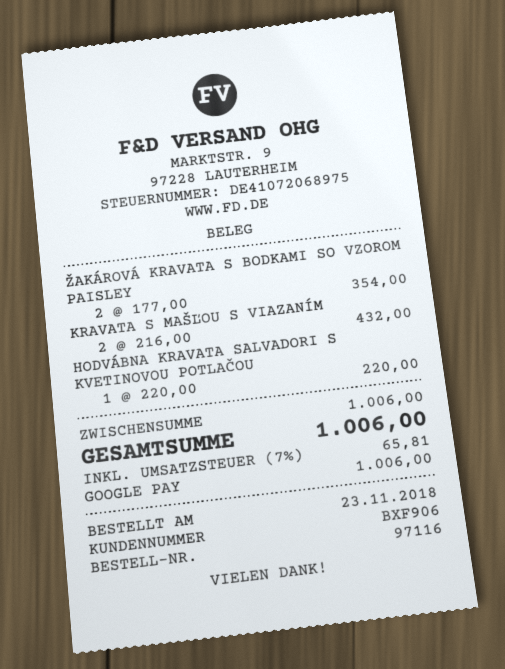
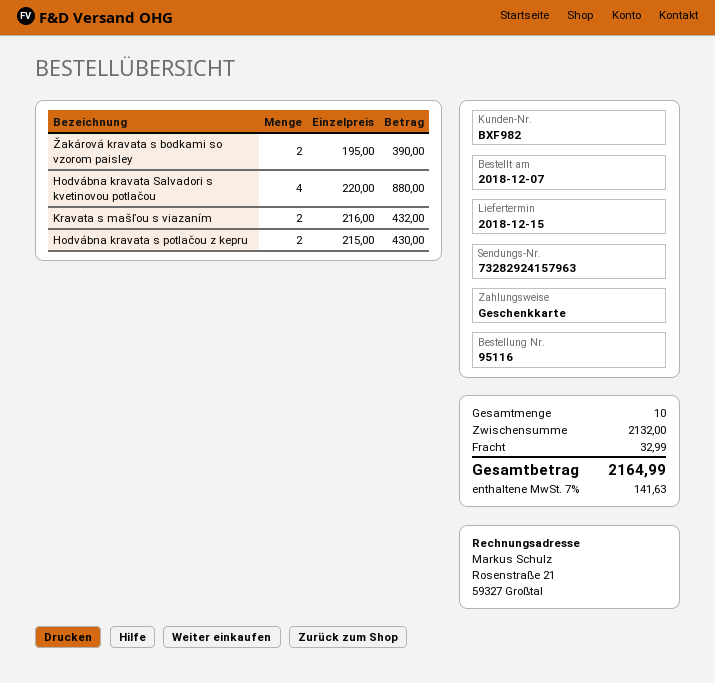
order number: 97116 -> 95116
order date: 2018-11-23 -> 2018-12-07
customer number: BXF906 -> BXF982
payment method: Google Pay -> gift card
ŽAKÁROVÁ KRAVATA S BODKAMI SO VZOROM PAISLEY: 2 x 177.00 = 354.00 -> 2 x 195.00 = 390.00
HODVÁBNA KRAVATA SALVADORI S KVETINOVOU POTLAČOU: 1 x 220.00 = 220.00 -> 4 x 220.00 = 880.00
Hodvábna kravata s potlačou z kepru: none -> 2 x 215.00 = 430.00
subtotal: 1006.00 -> 2132.00
shipping: none -> 32.99
tax: 7% = 65.81 -> 7% = 141.63
total: 1006.00 -> 2164.99

